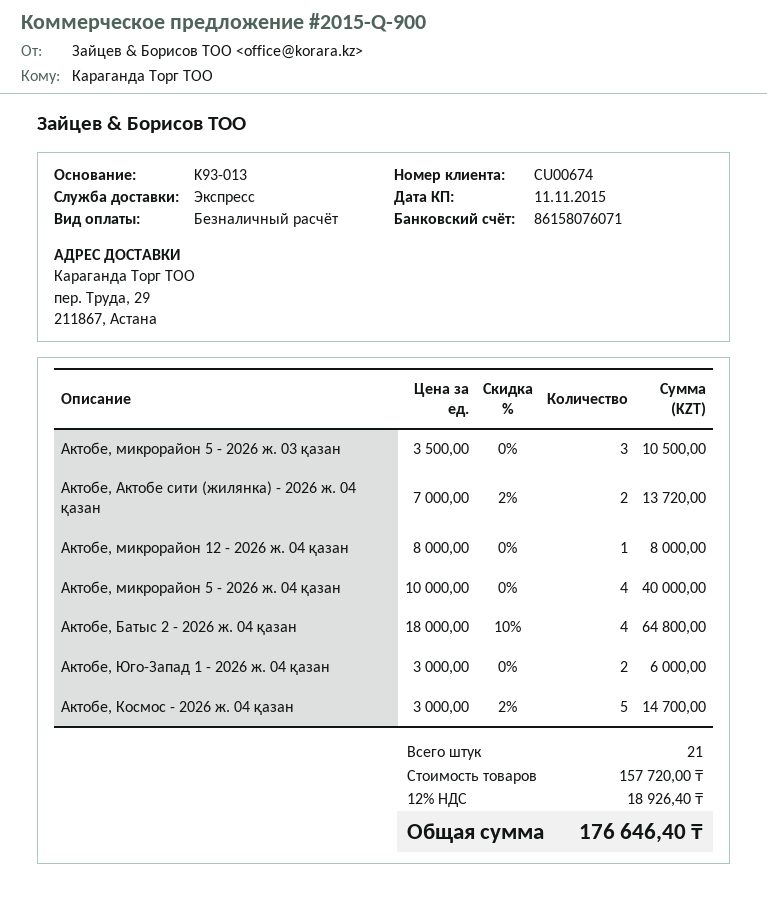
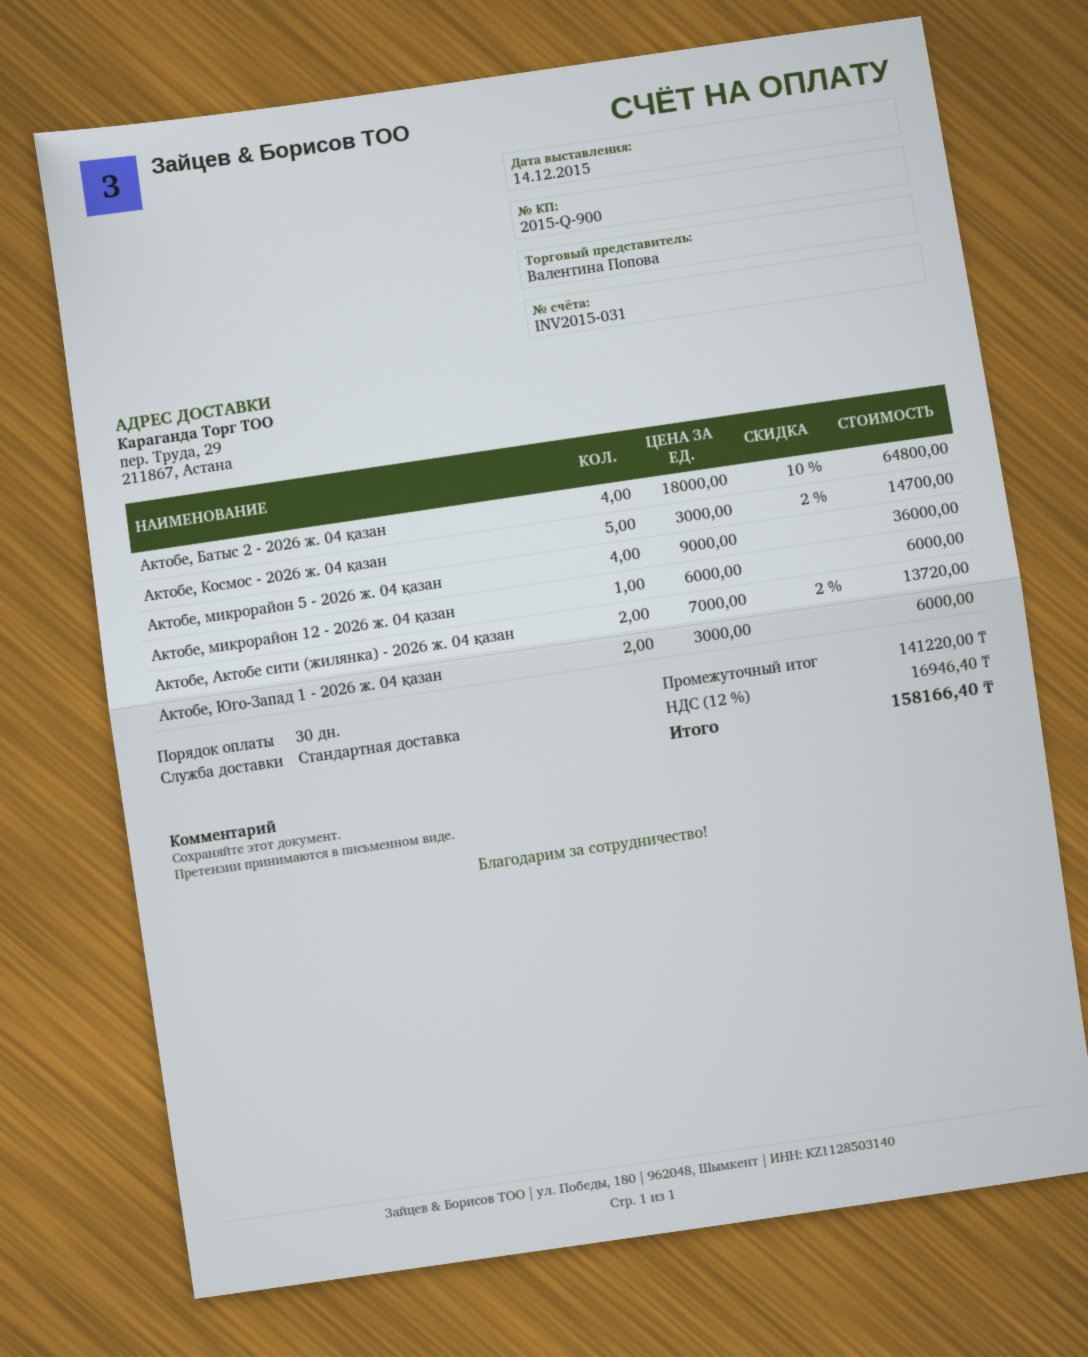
shipping method: express -> standard
Актобе, микрорайон 5 - 2026 ж. 03 қазан: 3 x 3500.00 = 10500.00 -> none
Актобе, микрорайон 12 - 2026 ж. 04 қазан: 1 x 8000.00 = 8000.00 -> 1 x 6000.00 = 6000.00
Актобе, микрорайон 5 - 2026 ж. 04 қазан: 4 x 10000.00 = 40000.00 -> 4 x 9000.00 = 36000.00
subtotal: 157720.00 -> 141220.00
tax: 12% = 18926.40 -> 12% = 16946.40
total: 176646.40 -> 158166.40

